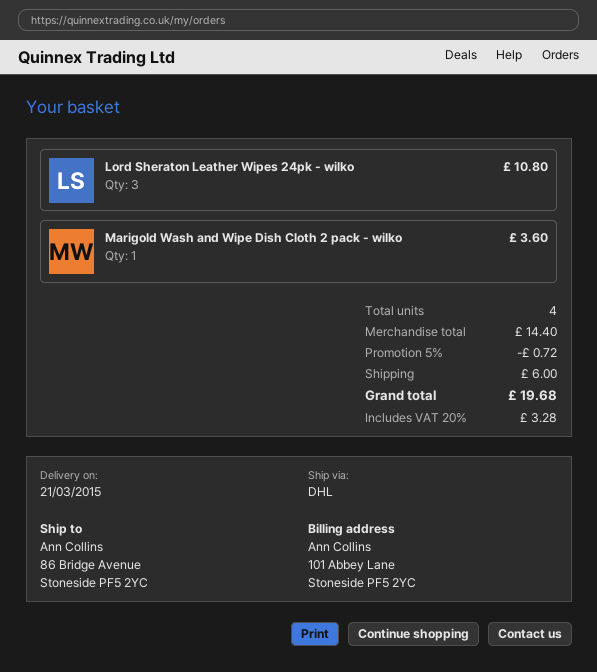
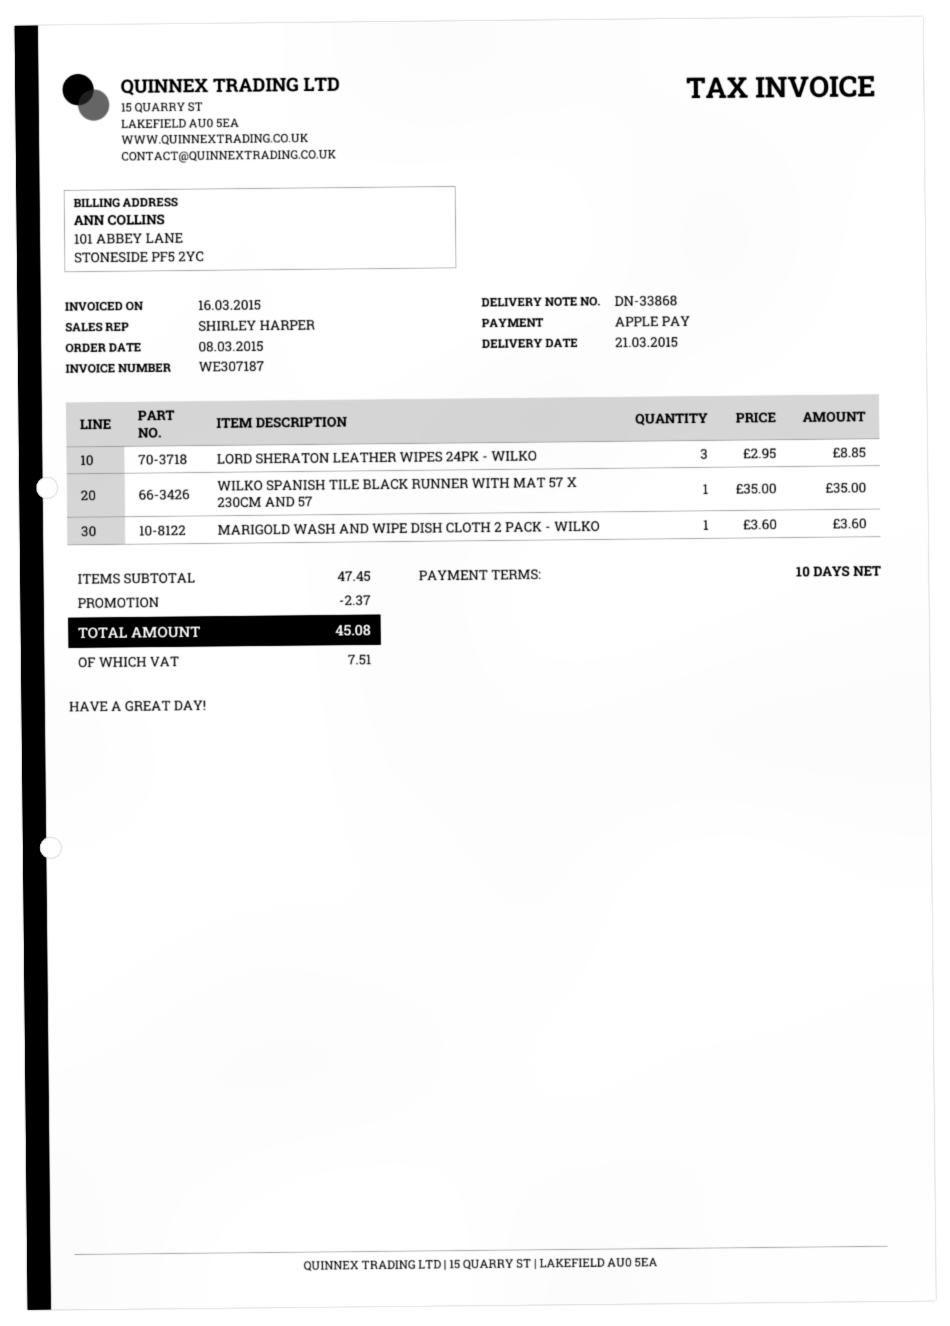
Lord Sheraton Leather Wipes 24pk - wilko: 3 for 10.80 -> 3 for 8.85
WILKO SPANISH TILE BLACK RUNNER WITH MAT 57 X 230CM AND 57: none -> 1 for 35.00
subtotal: 14.40 -> 47.45
discount: 0.72 -> 2.37
shipping: 6.00 -> none
tax: 3.28 -> 7.51
total: 19.68 -> 45.08

